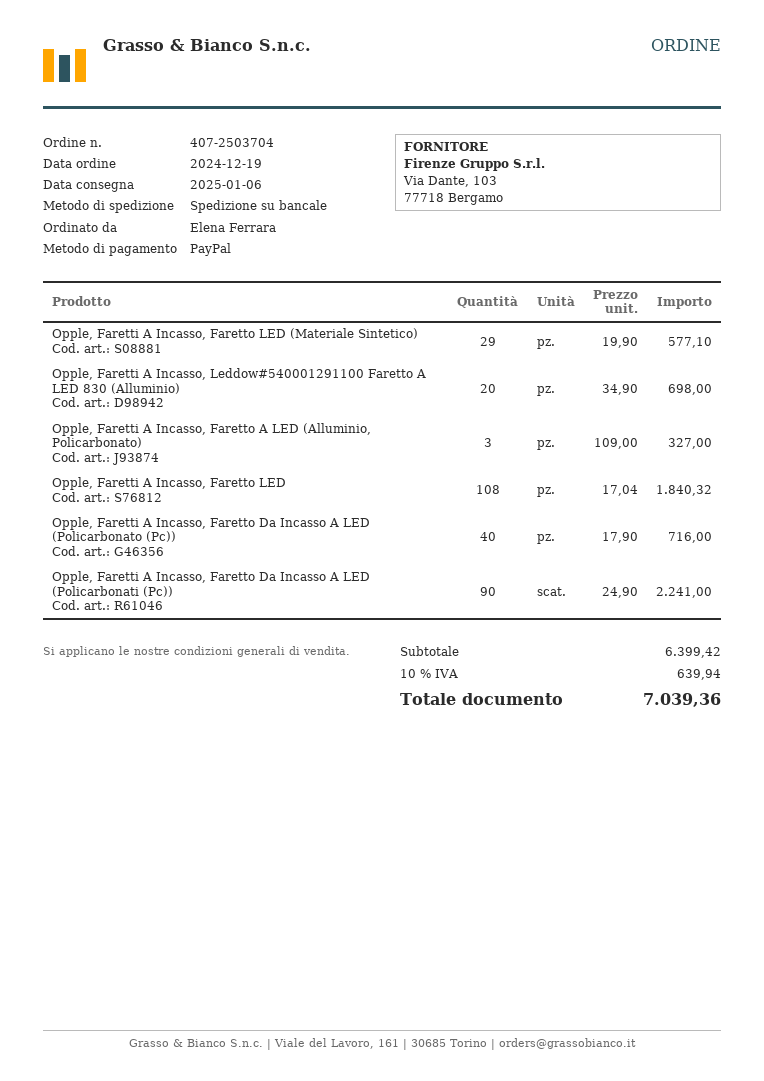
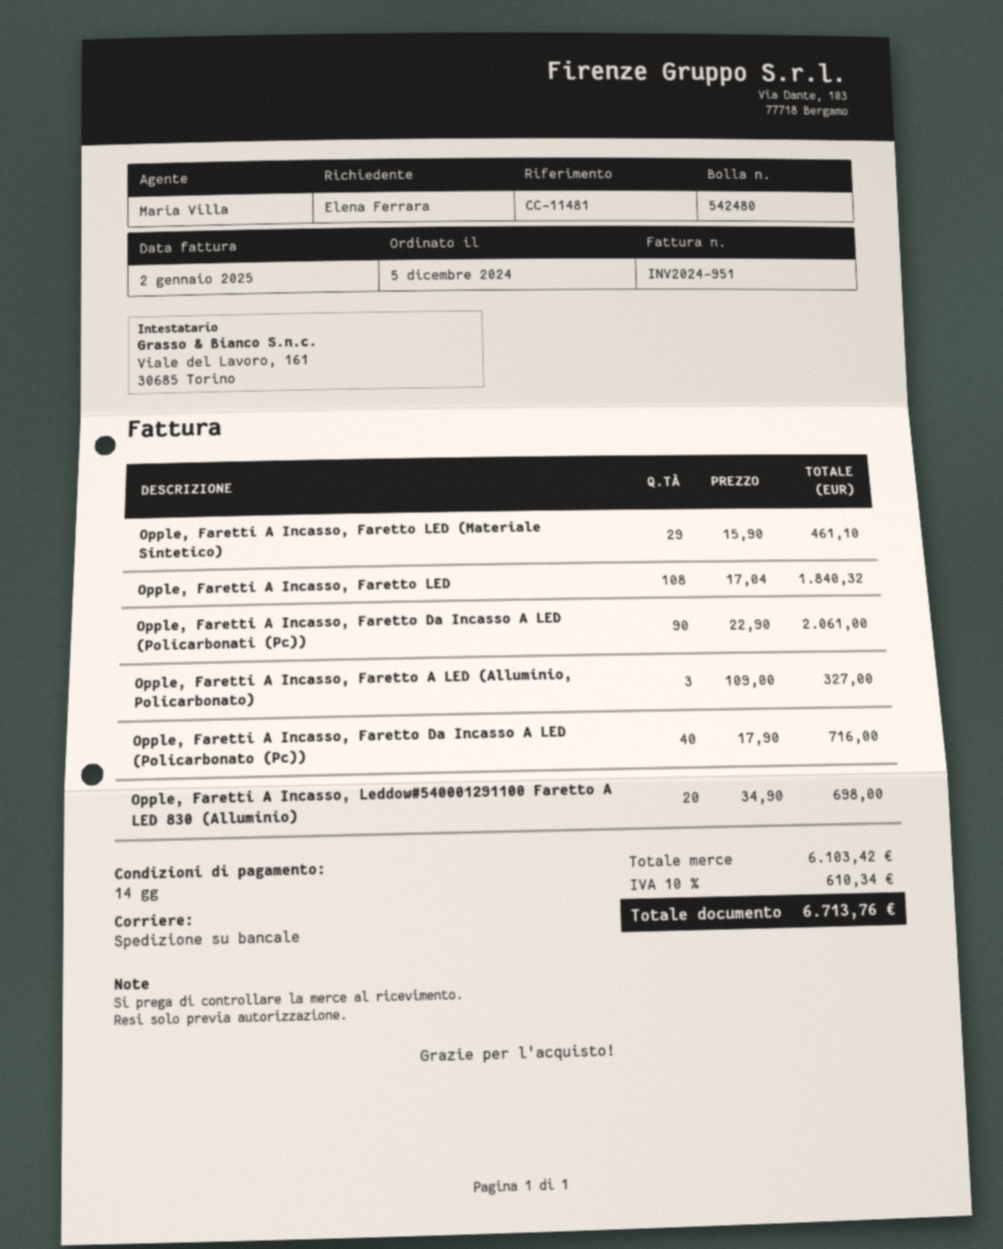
order date: 2024-12-19 -> 2024-12-05
Opple, Faretti A Incasso, Faretto LED (Materiale Sintetico): 29 x 19.90 = 577.10 -> 29 x 15.90 = 461.10
Opple, Faretti A Incasso, Faretto Da Incasso A LED (Policarbonati (Pc)): 90 x 24.90 = 2241.00 -> 90 x 22.90 = 2061.00
subtotal: 6399.42 -> 6103.42
tax: 10% = 639.94 -> 10% = 610.34
total: 7039.36 -> 6713.76

